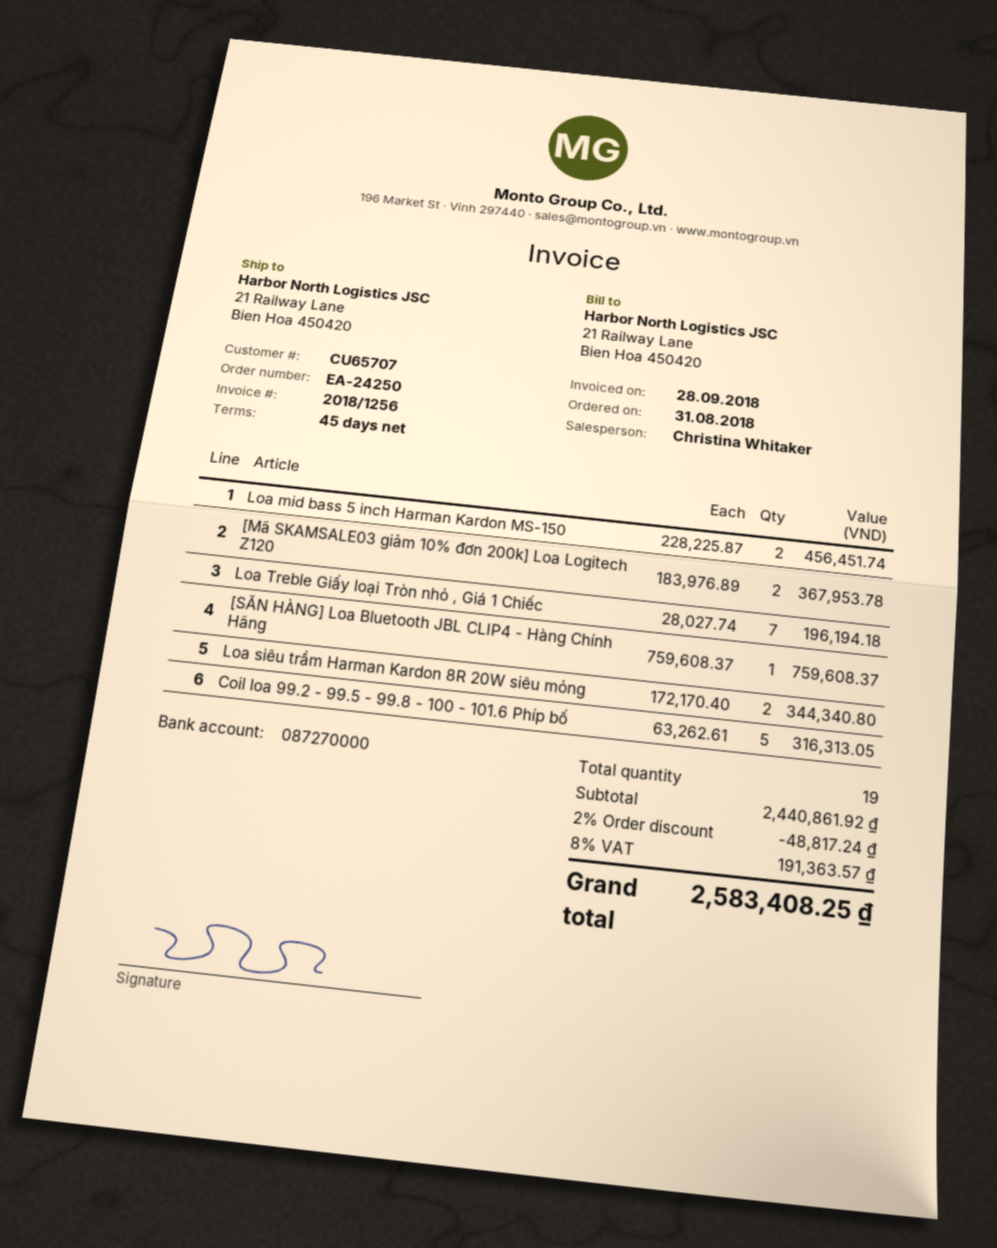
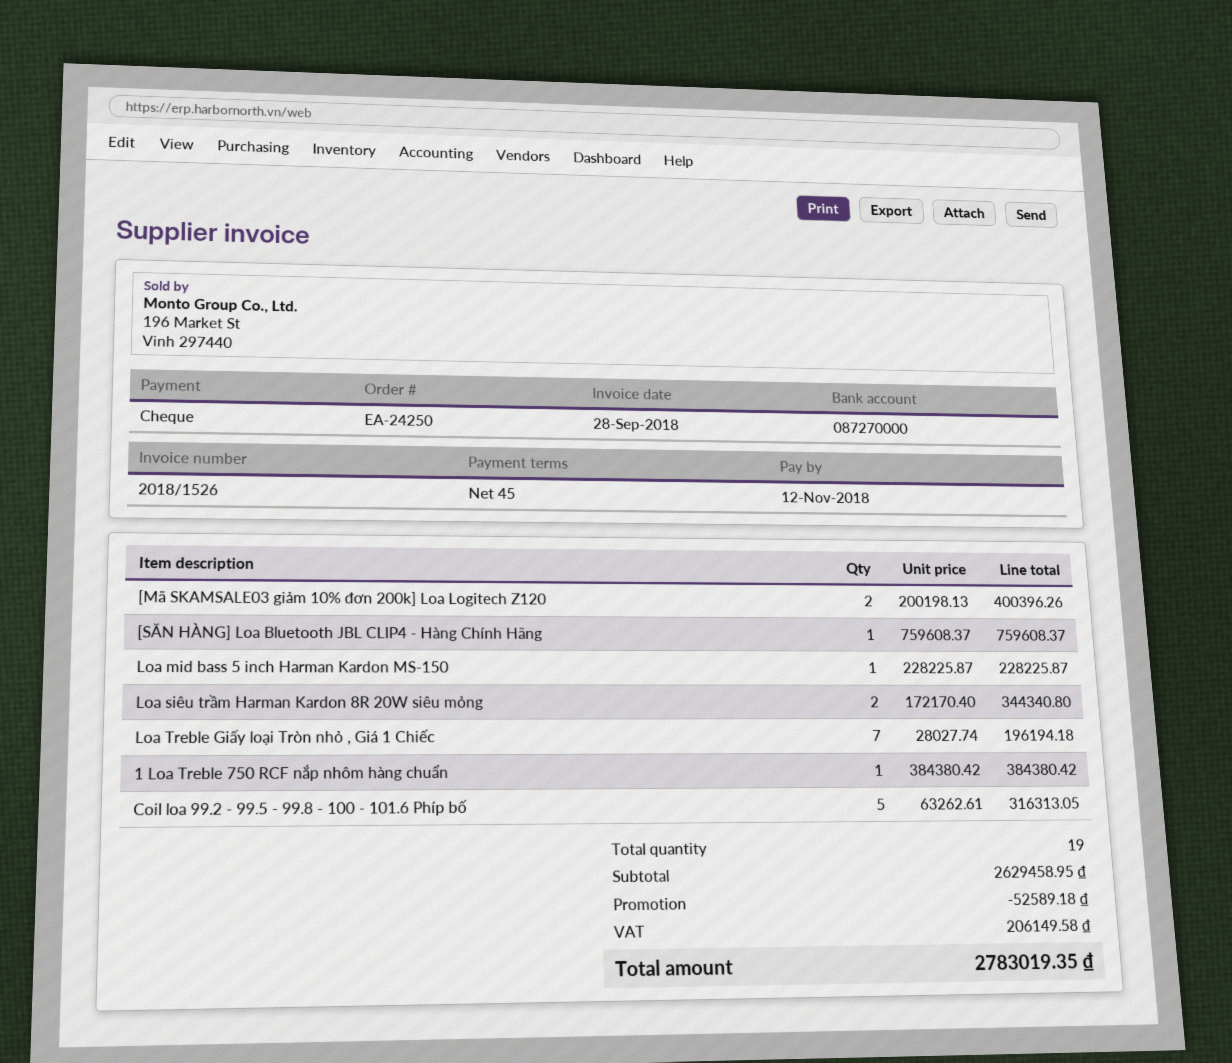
invoice number: 2018/1256 -> 2018/1526
Loa mid bass 5 inch Harman Kardon MS-150: 2 x 228225.87 = 456451.74 -> 1 x 228225.87 = 228225.87
[Mã SKAMSALE03 giảm 10% đơn 200k] Loa Logitech Z120: 2 x 183976.89 = 367953.78 -> 2 x 200198.13 = 400396.26
1 Loa Treble 750 RCF nắp nhôm hàng chuẩn: none -> 1 x 384380.42 = 384380.42
subtotal: 2440861.92 -> 2629458.95
discount: 48817.24 -> 52589.18
tax: 191363.57 -> 206149.58
total: 2583408.25 -> 2783019.35

